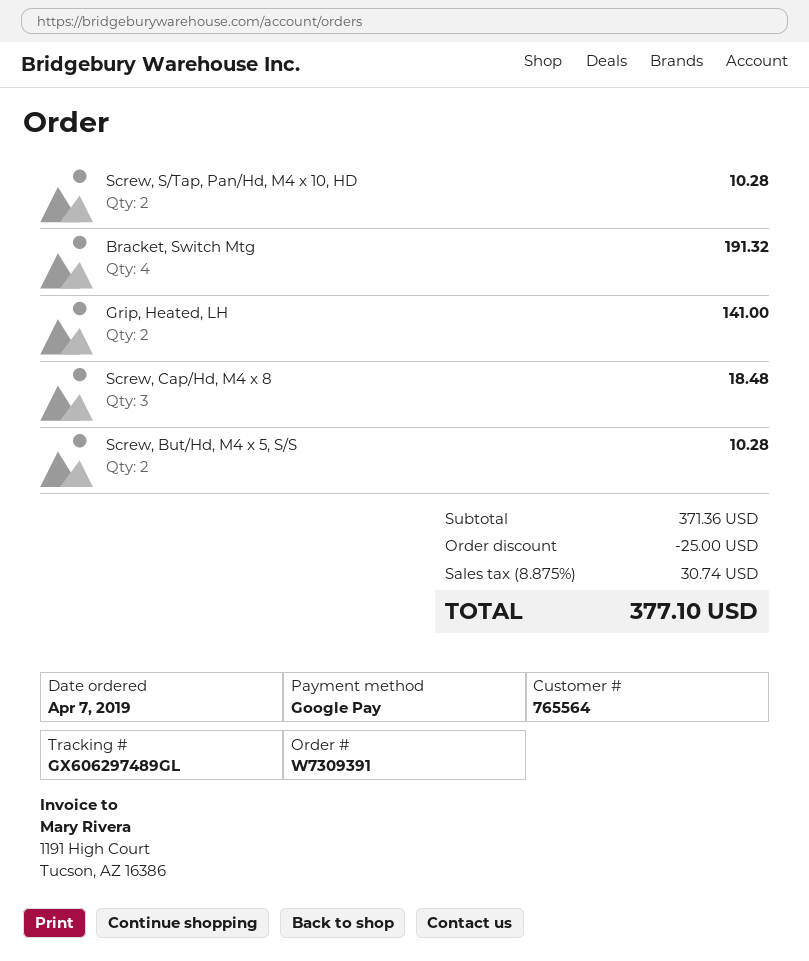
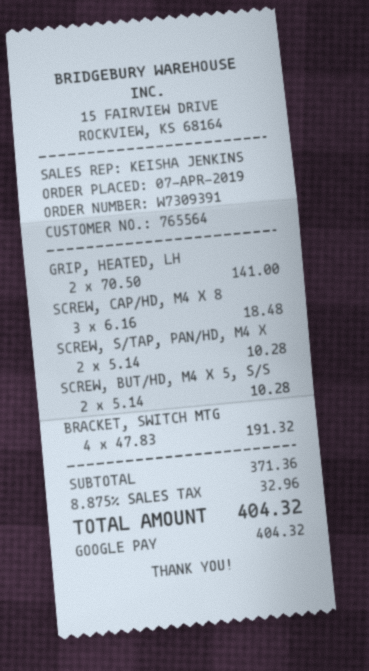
discount: 25.00 -> none
tax: 8.875% = 30.74 -> 8.875% = 32.96
total: 377.10 -> 404.32

